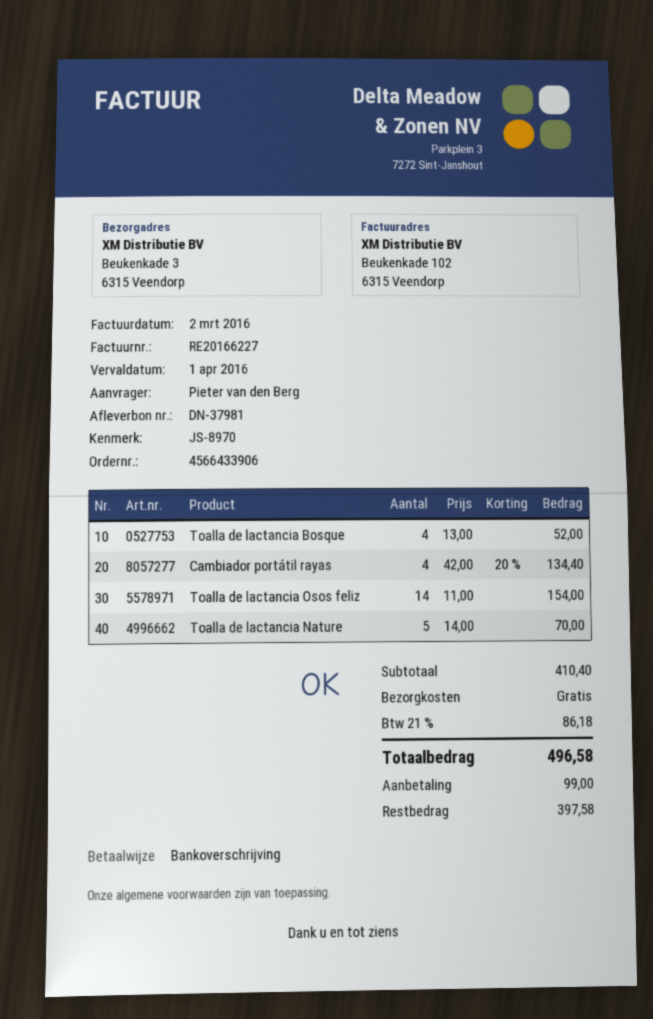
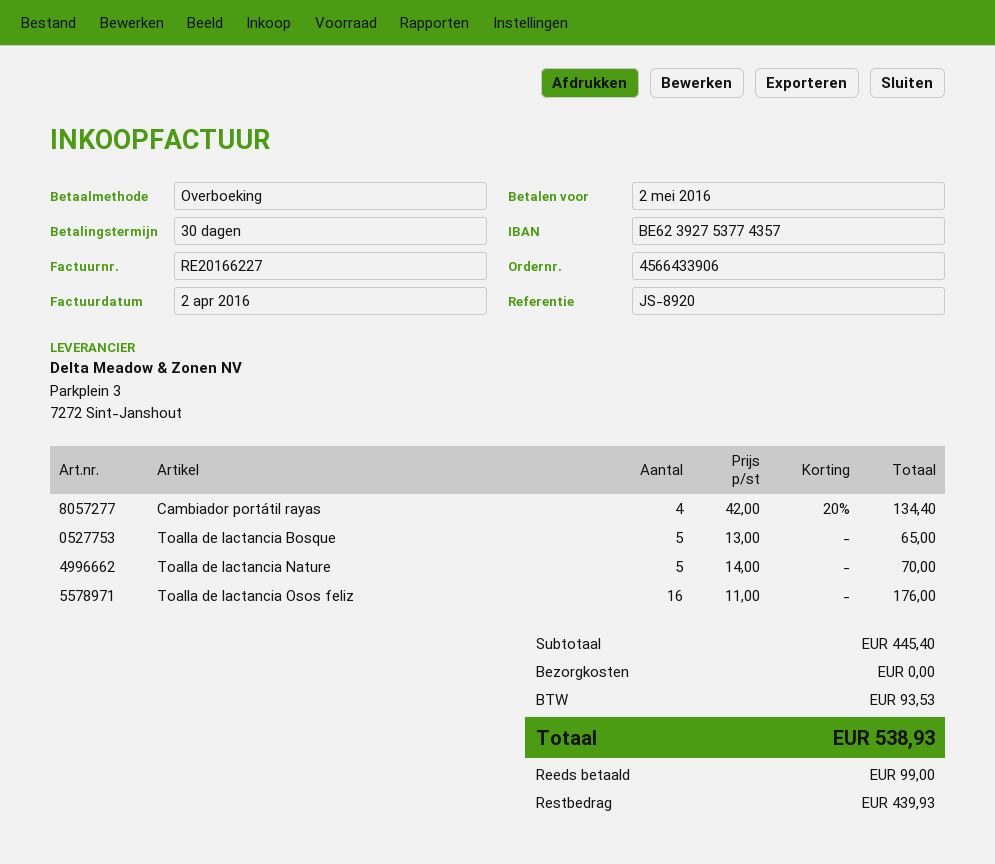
invoice date: 2016-03-02 -> 2016-04-02
due date: 2016-04-01 -> 2016-05-02
reference: JS-8970 -> JS-8920
Toalla de lactancia Bosque: 4 x 13.00 = 52.00 -> 5 x 13.00 = 65.00
Toalla de lactancia Osos feliz: 14 x 11.00 = 154.00 -> 16 x 11.00 = 176.00
subtotal: 410.40 -> 445.40
tax: 86.18 -> 93.53
total: 496.58 -> 538.93
balance: 397.58 -> 439.93

